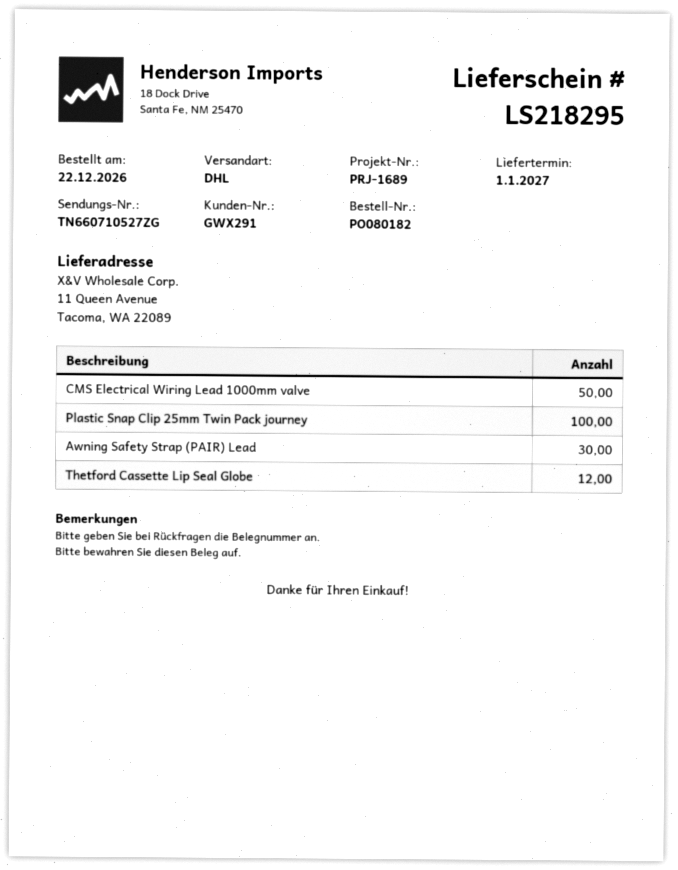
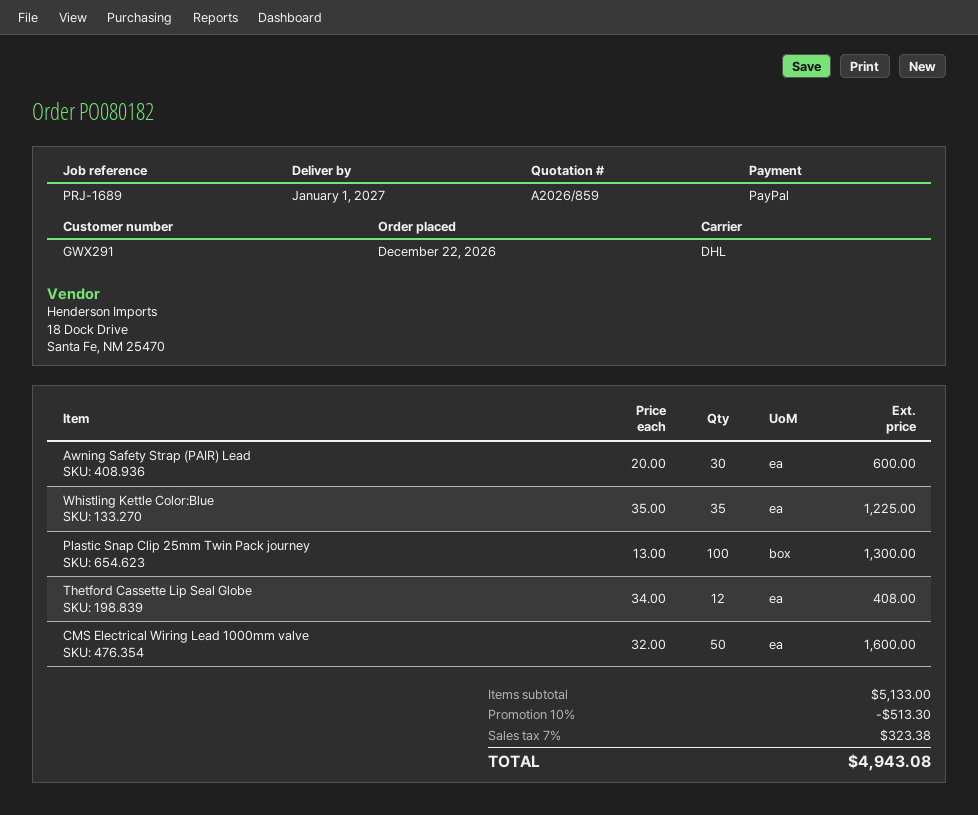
Whistling Kettle Color:Blue: none -> 35

